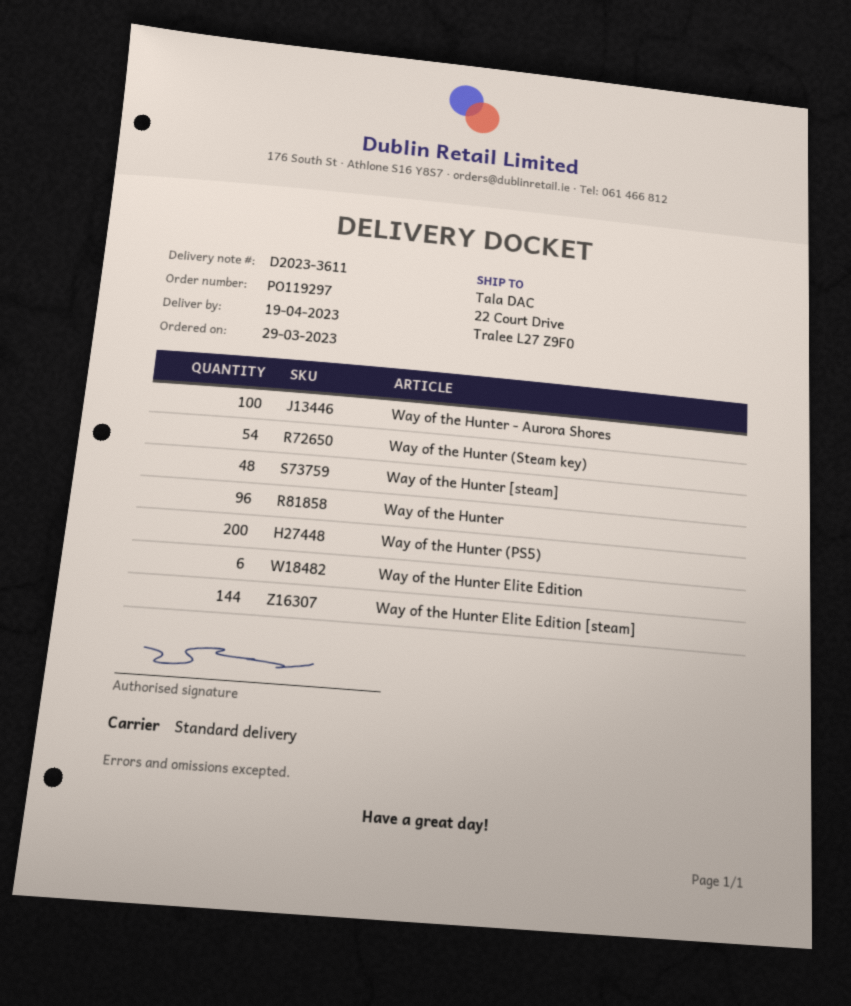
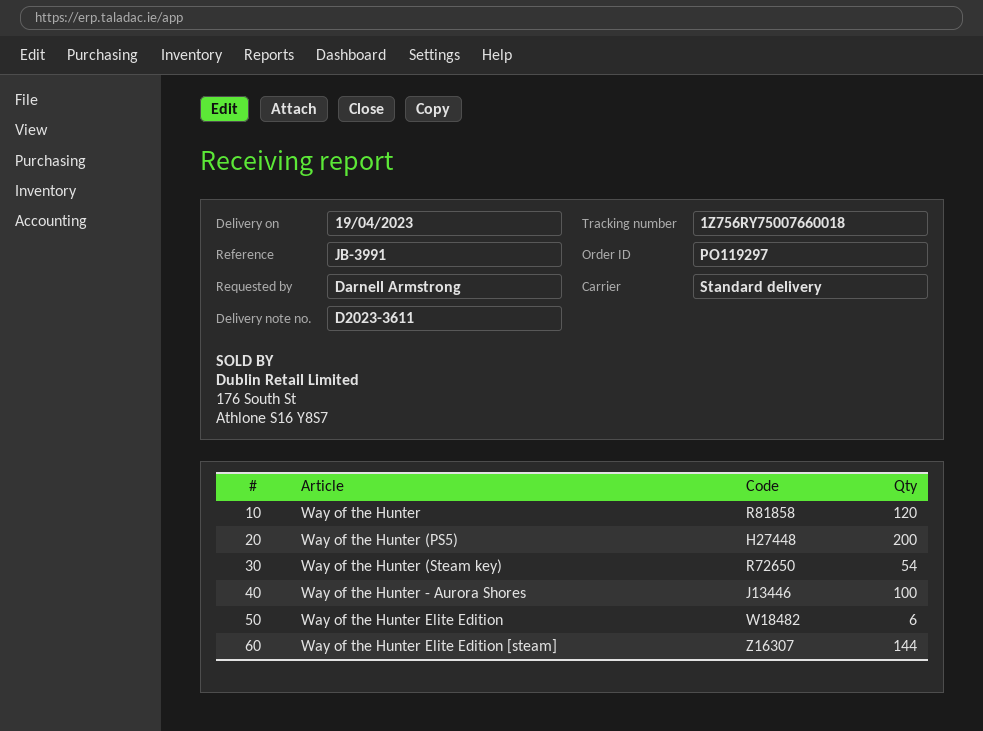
Way of the Hunter [steam]: 48 -> none
Way of the Hunter: 96 -> 120

